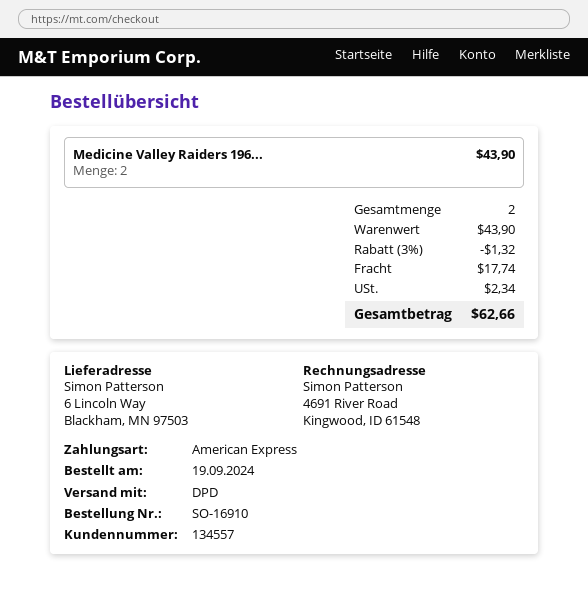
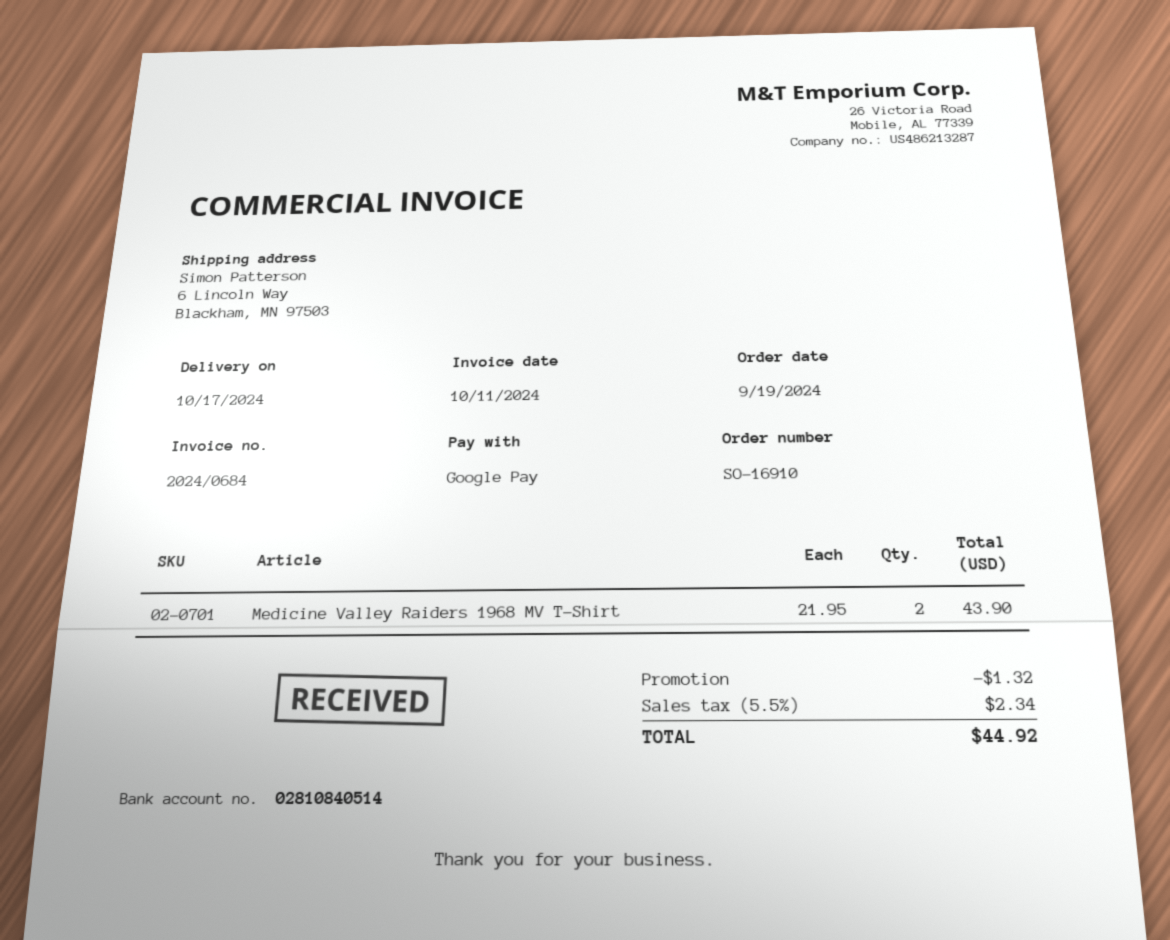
payment method: American Express -> Google Pay
shipping: 17.74 -> none
total: 62.66 -> 44.92

